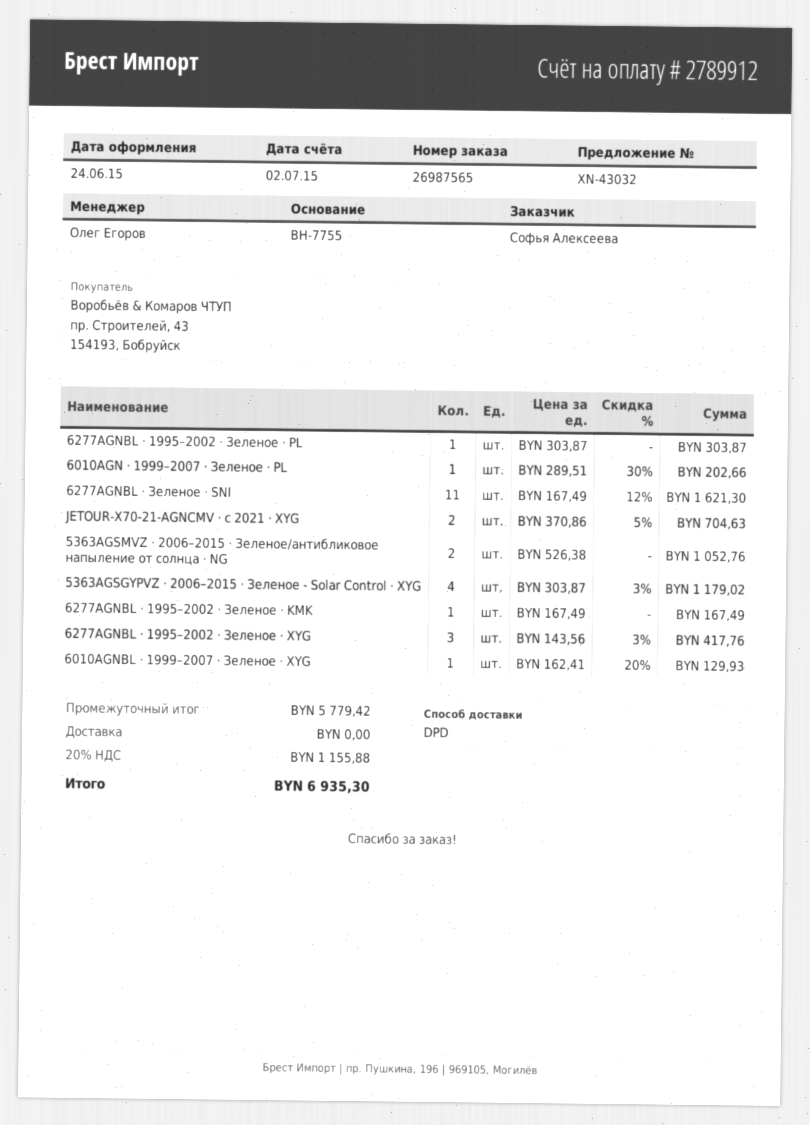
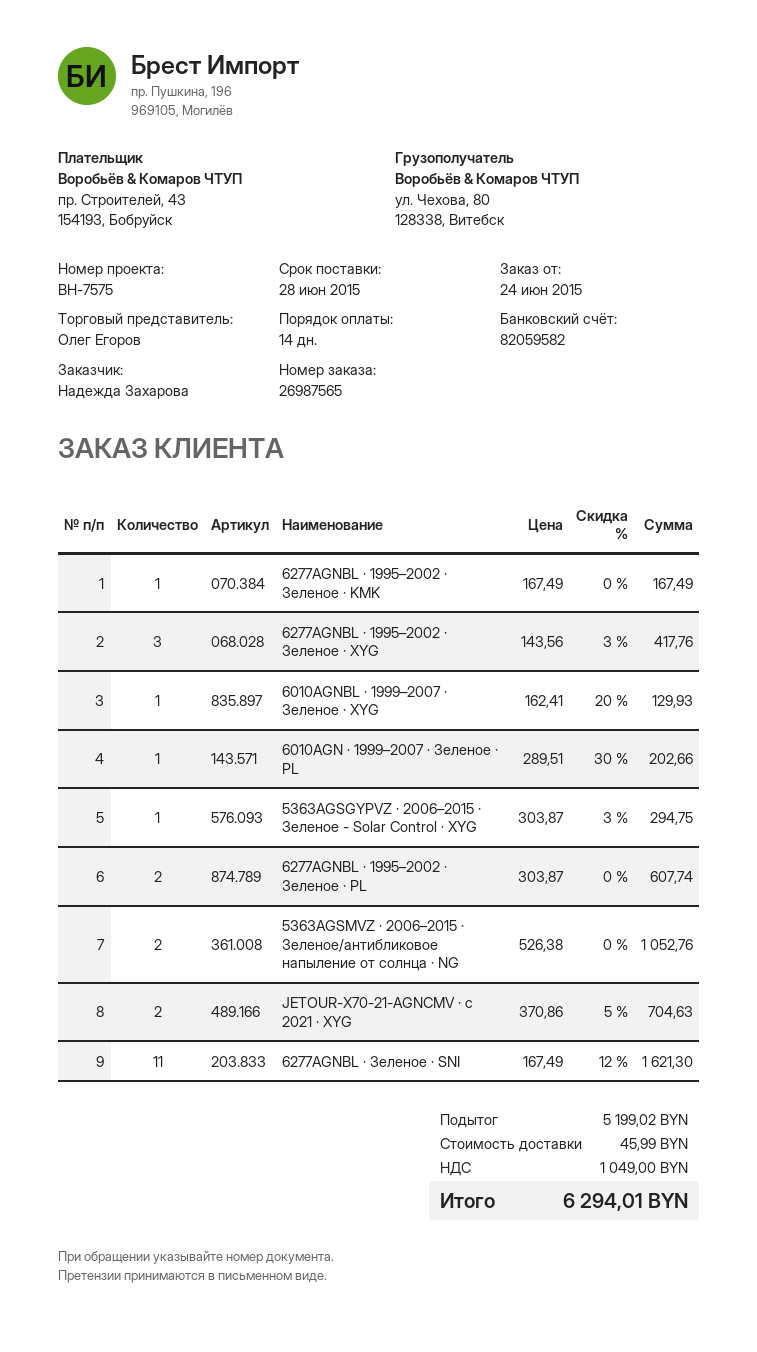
reference: BH-7755 -> BH-7575
ordered by: Софья Алексеева -> Надежда Захарова
6277AGNBL · 1995–2002 · Зеленое · PL: 1 x 303.87 = 303.87 -> 2 x 303.87 = 607.74
5363AGSGYPVZ · 2006–2015 · Зеленое - Solar Control · XYG: 4 x 303.87 - 3% = 1179.02 -> 1 x 303.87 - 3% = 294.75
subtotal: 5779.42 -> 5199.02
shipping: 0.00 -> 45.99
tax: 1155.88 -> 1049.00
total: 6935.30 -> 6294.01

